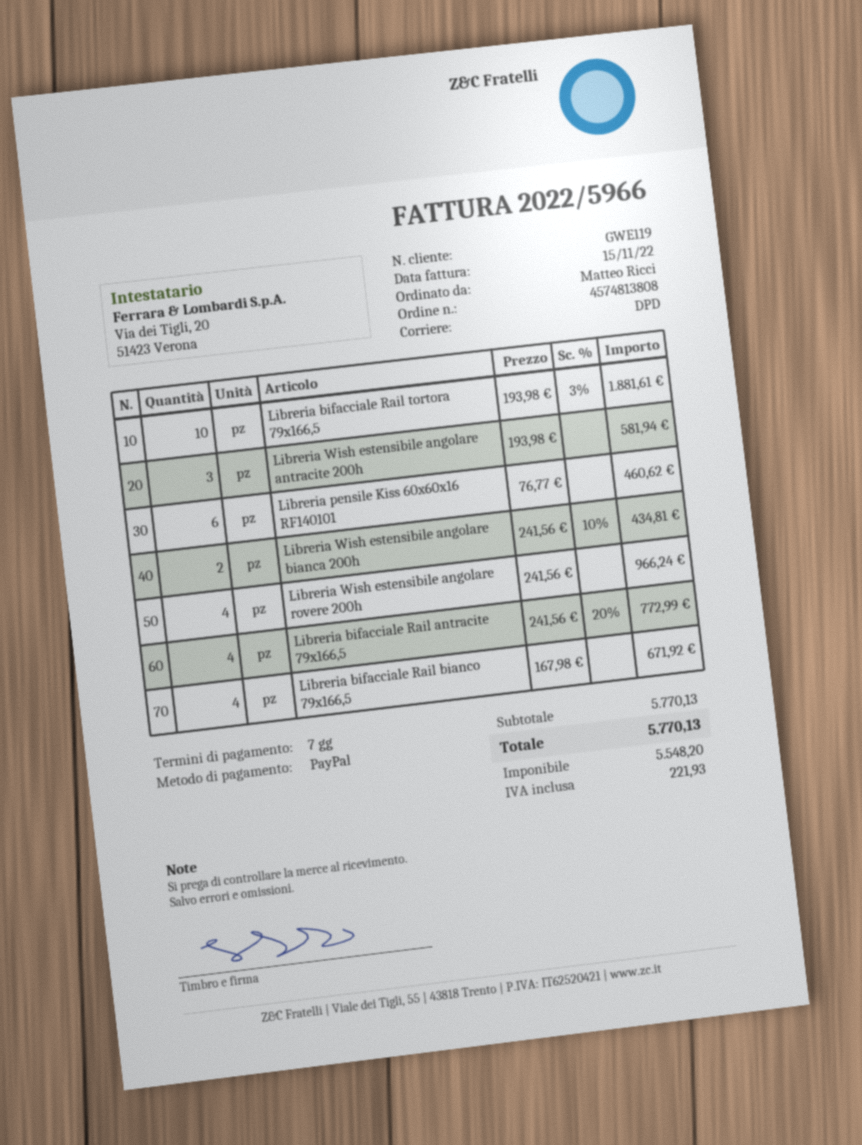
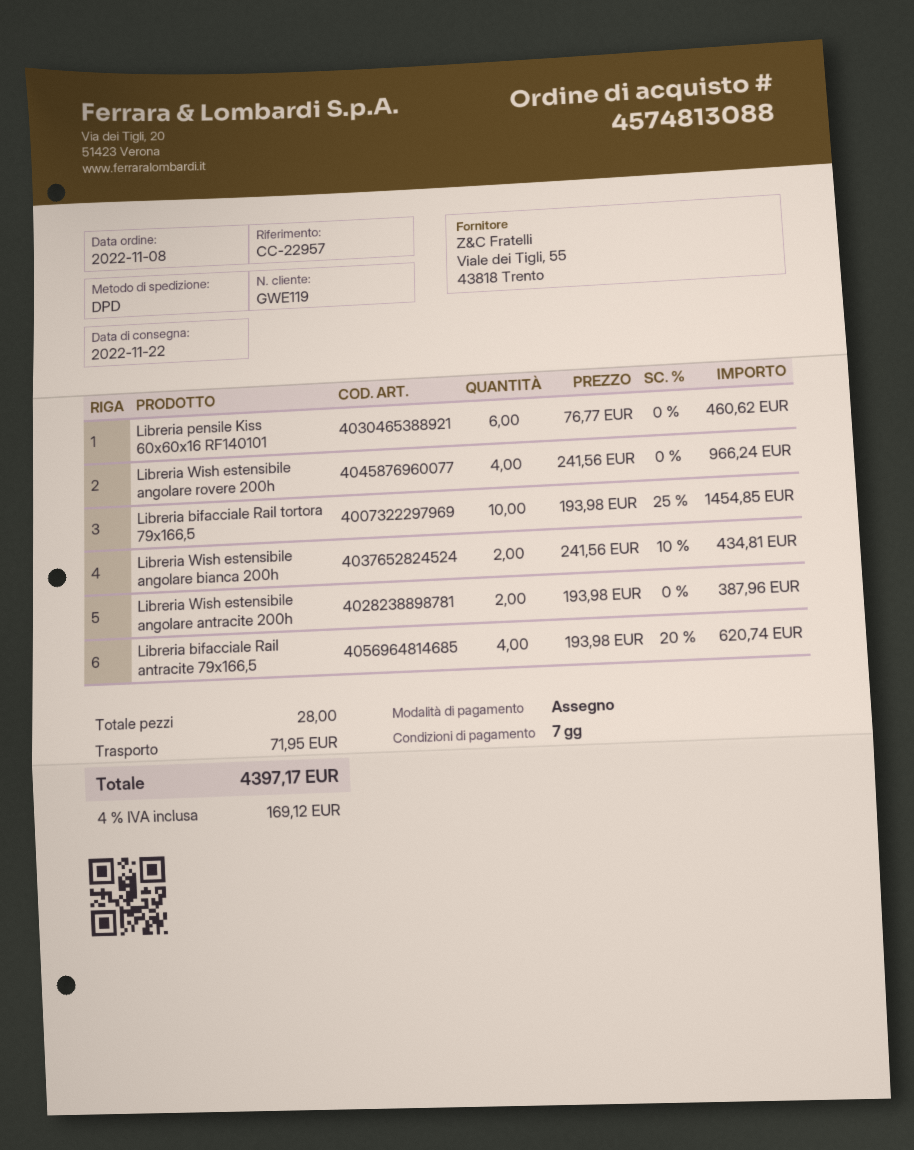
order number: 4574813808 -> 4574813088
payment method: PayPal -> cheque
Libreria bifacciale Rail tortora 79x166,5: 10 x 193.98 - 3% = 1881.61 -> 10 x 193.98 - 25% = 1454.85
Libreria Wish estensibile angolare antracite 200h: 3 x 193.98 = 581.94 -> 2 x 193.98 = 387.96
Libreria bifacciale Rail antracite 79x166,5: 4 x 241.56 - 20% = 772.99 -> 4 x 193.98 - 20% = 620.74
Libreria bifacciale Rail bianco 79x166,5: 4 x 167.98 = 671.92 -> none
shipping: none -> 71.95
tax: 221.93 -> 169.12
total: 5770.13 -> 4397.17

